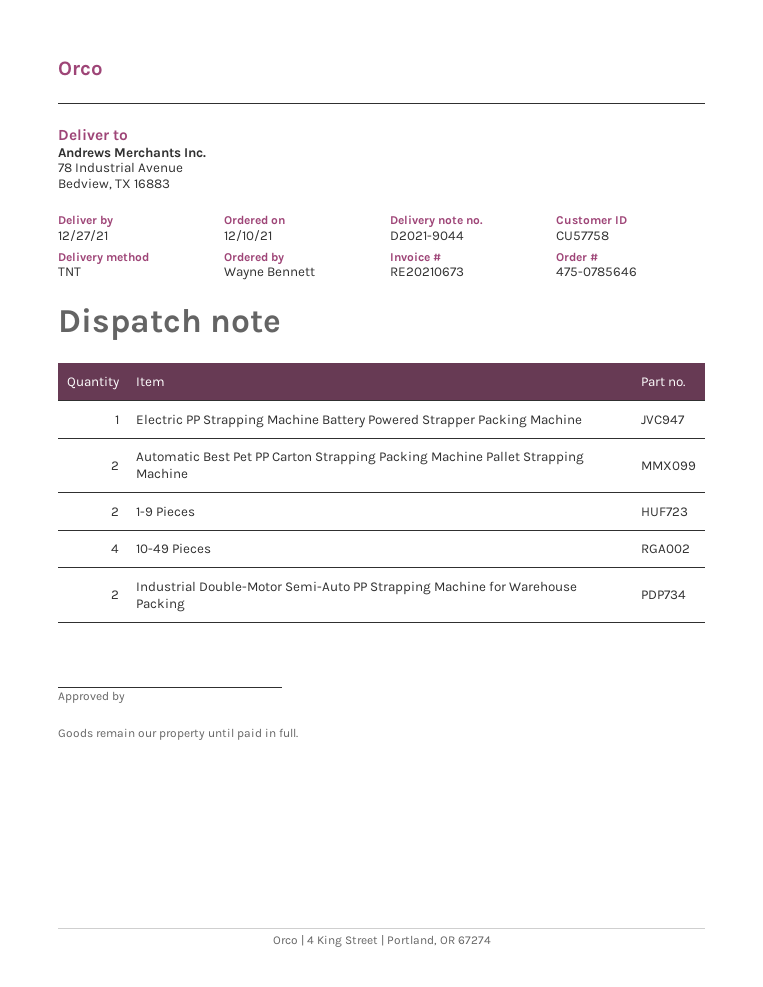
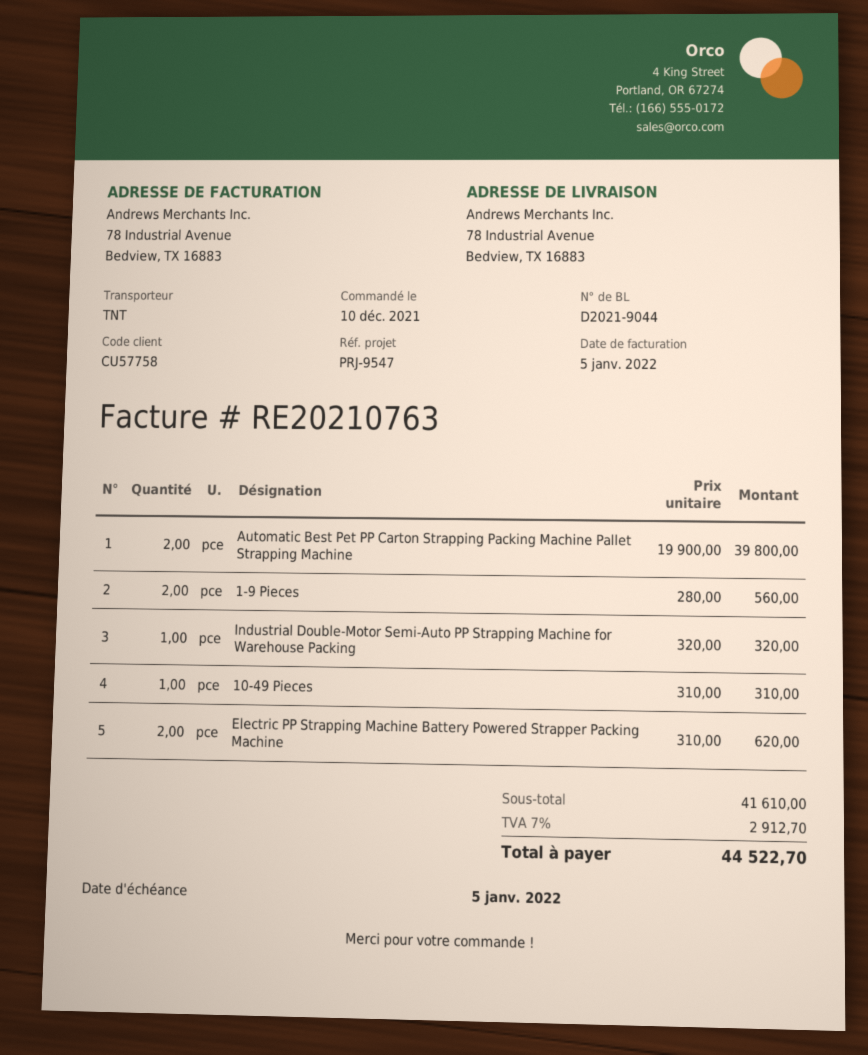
invoice number: RE20210673 -> RE20210763
Electric PP Strapping Machine Battery Powered Strapper Packing Machine: 1 -> 2
10-49 Pieces: 4 -> 1
Industrial Double-Motor Semi-Auto PP Strapping Machine for Warehouse Packing: 2 -> 1

